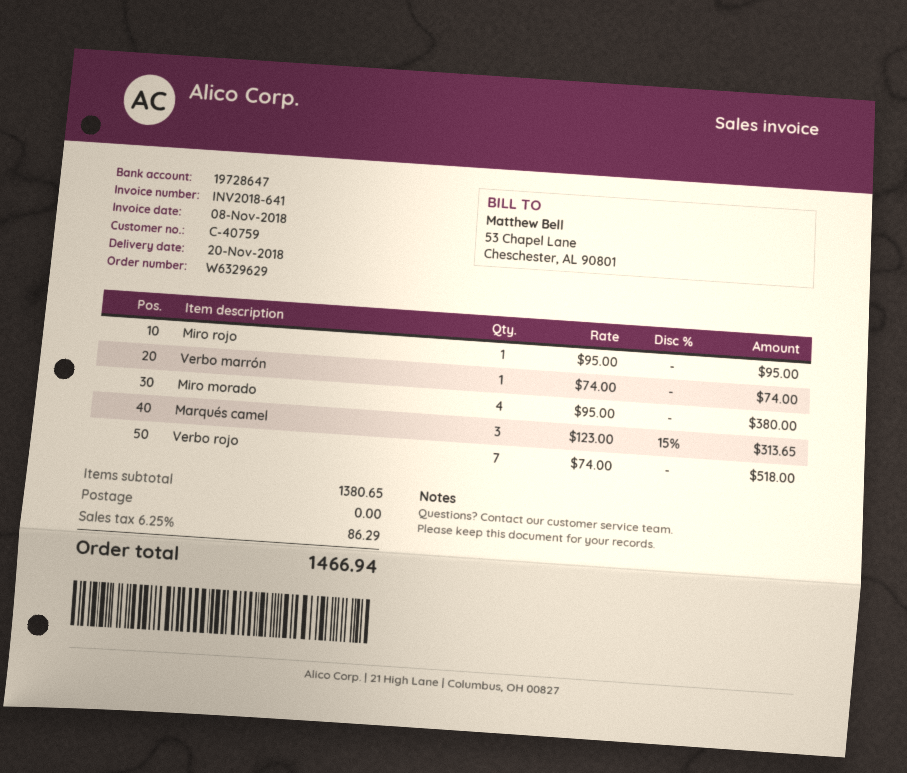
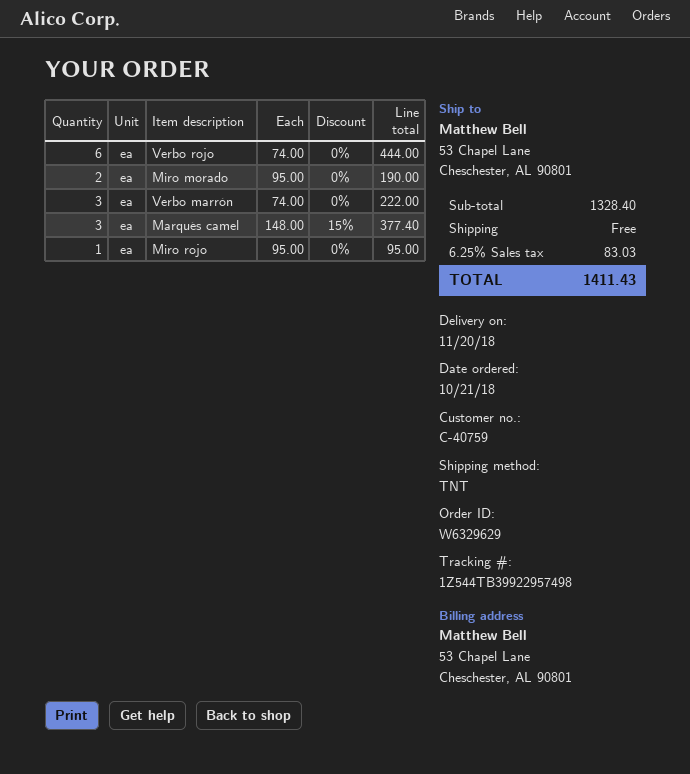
Verbo marrón: 1 x 74.00 = 74.00 -> 3 x 74.00 = 222.00
Miro morado: 4 x 95.00 = 380.00 -> 2 x 95.00 = 190.00
Marqués camel: 3 x 123.00 - 15% = 313.65 -> 3 x 148.00 - 15% = 377.40
Verbo rojo: 7 x 74.00 = 518.00 -> 6 x 74.00 = 444.00
subtotal: 1380.65 -> 1328.40
tax: 6.25% = 86.29 -> 6.25% = 83.03
total: 1466.94 -> 1411.43

